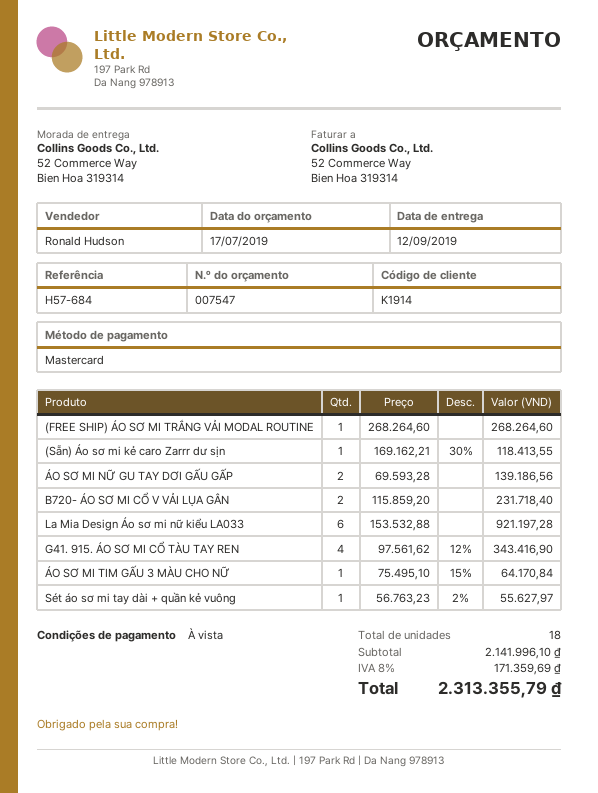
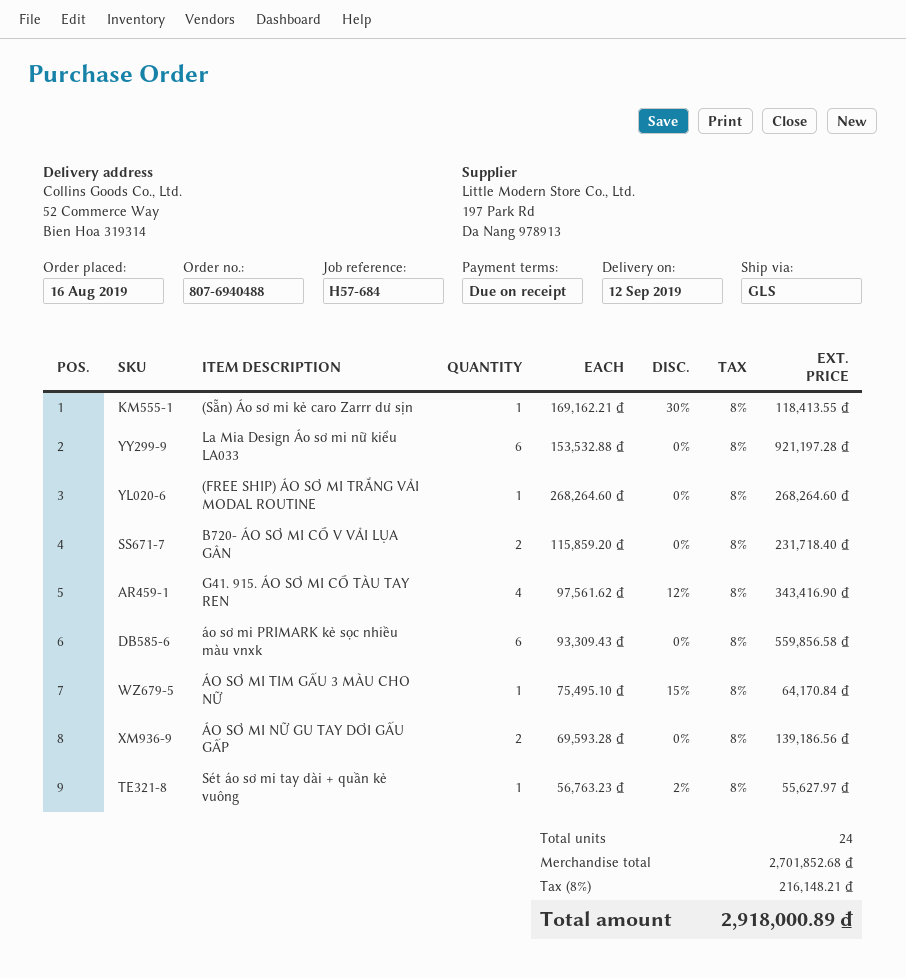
áo sơ mi PRIMARK kẻ sọc nhiều màu vnxk: none -> 6 x 93309.43 = 559856.58
total quantity: 18 -> 24
subtotal: 2141996.10 -> 2701852.68
tax: 8% = 171359.69 -> 8% = 216148.21
total: 2313355.79 -> 2918000.89

